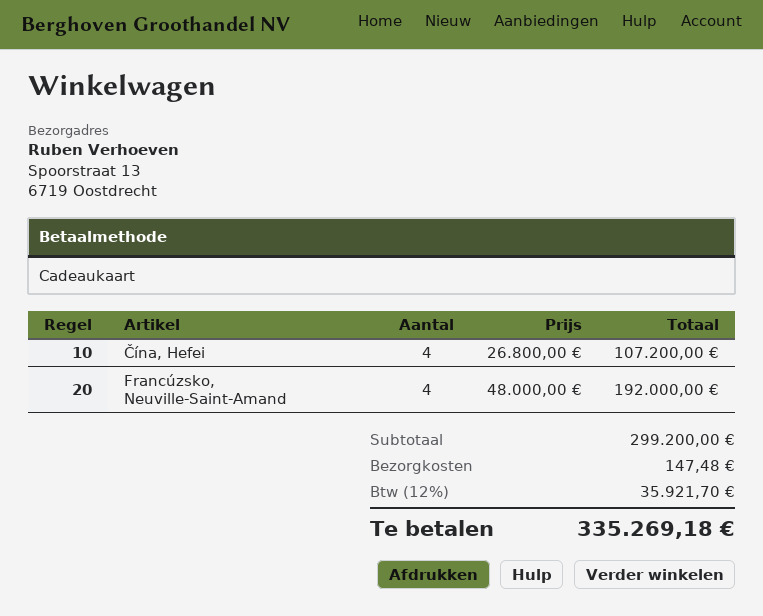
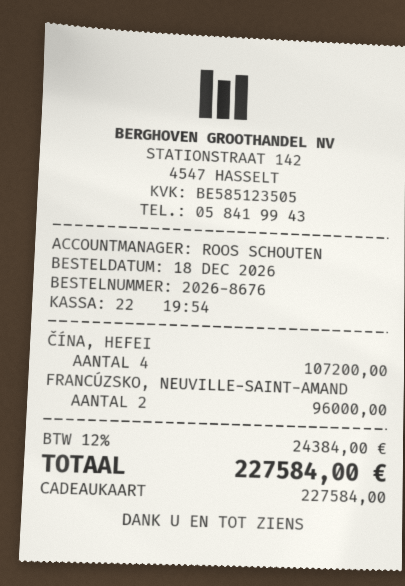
Francúzsko, Neuville-Saint-Amand: 4 for 192000.00 -> 2 for 96000.00
shipping: 147.48 -> none
tax: 12% = 35921.70 -> 12% = 24384.00
total: 335269.18 -> 227584.00

